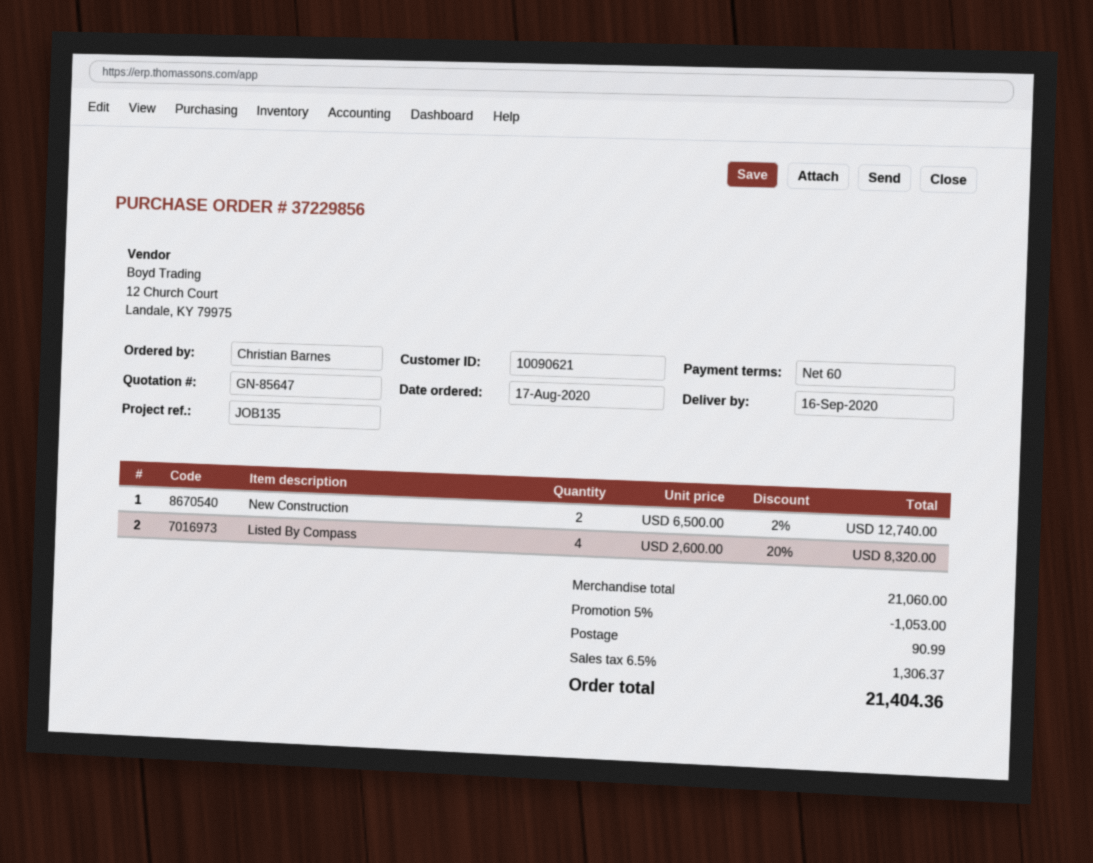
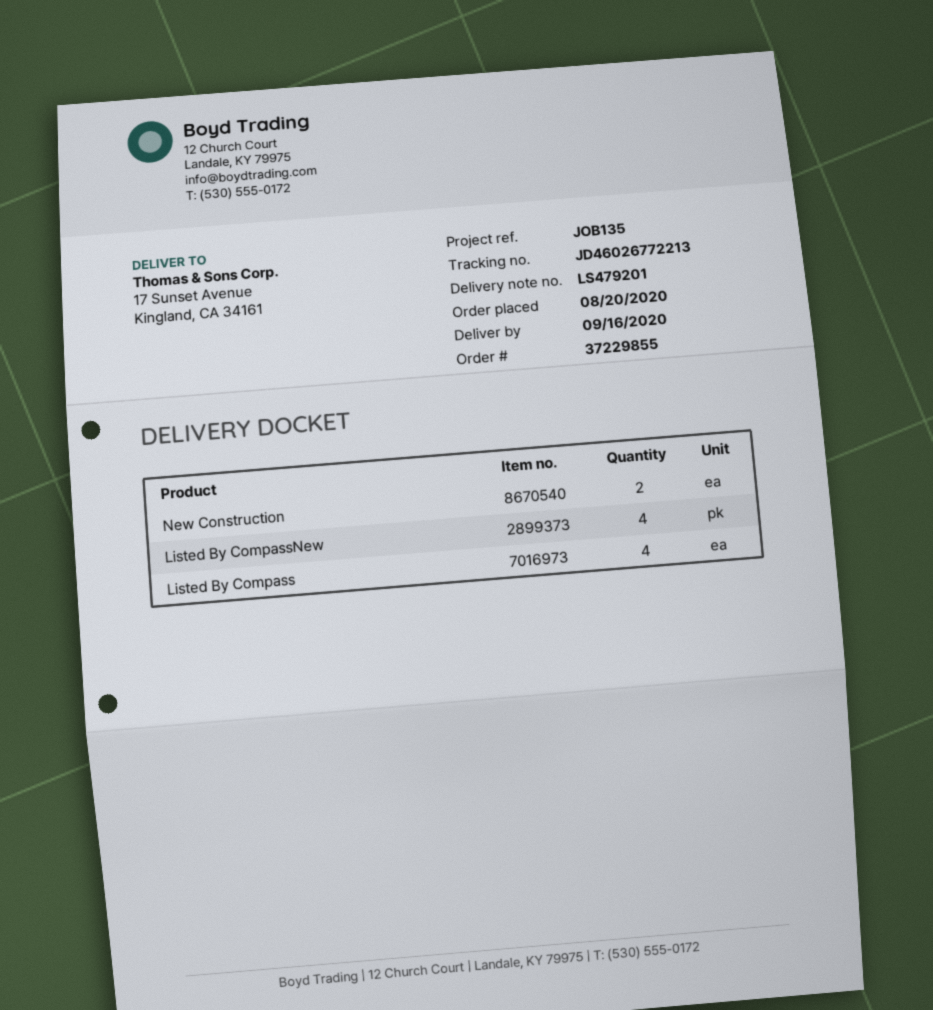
order number: 37229856 -> 37229855
order date: 2020-08-17 -> 2020-08-20
Listed By CompassNew: none -> 4

